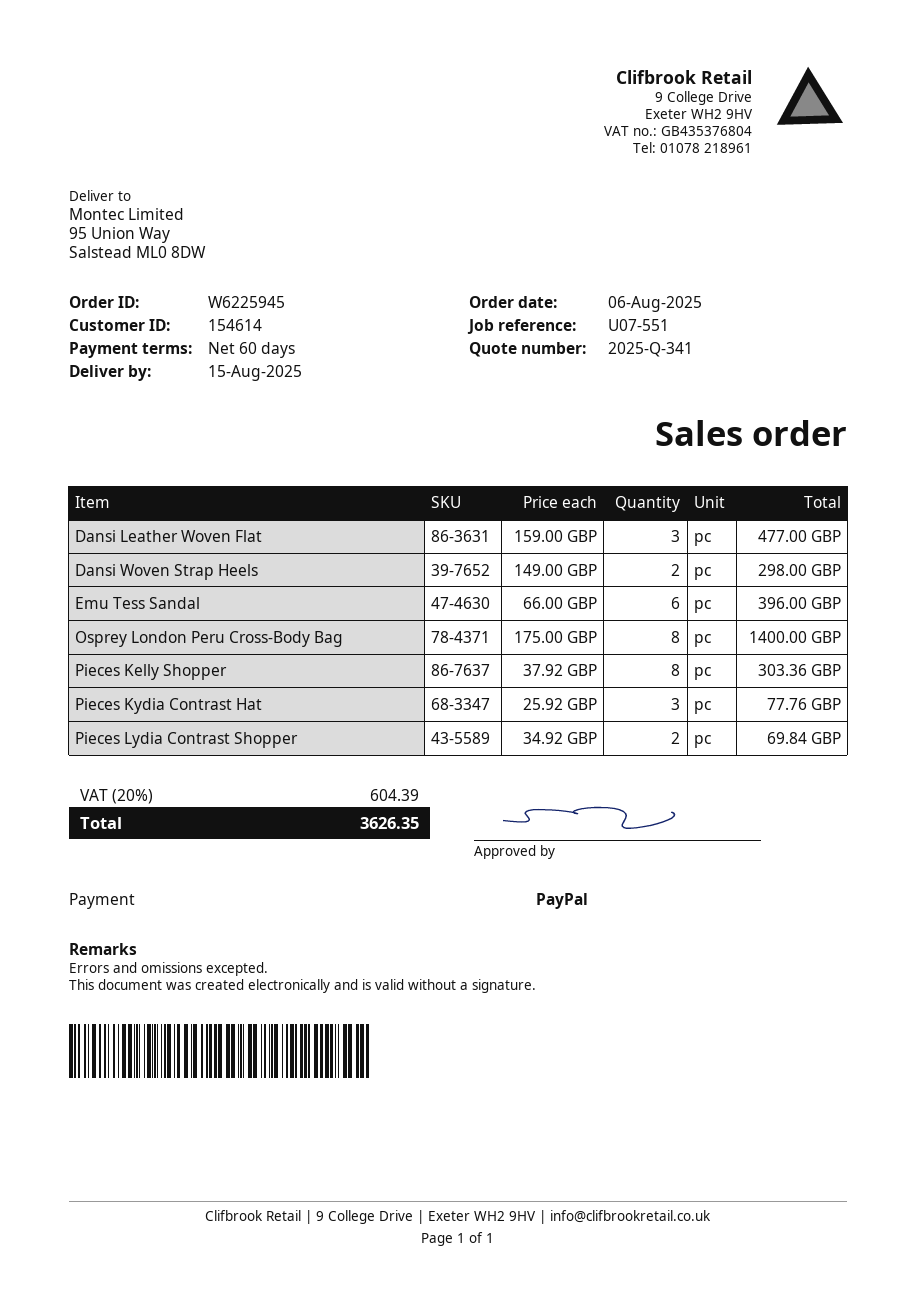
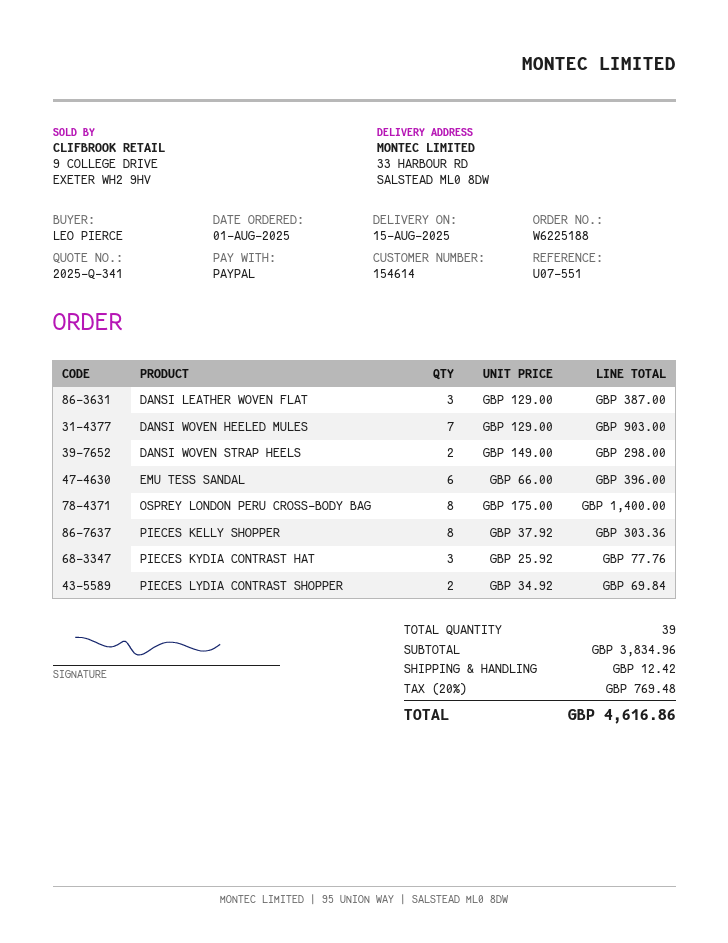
order number: W6225945 -> W6225188
order date: 2025-08-06 -> 2025-08-01
ship to: 95 Union Way, Salstead ML0 8DW -> 33 HARBOUR RD, SALSTEAD ML0 8DW
Dansi Leather Woven Flat: 3 x 159.00 = 477.00 -> 3 x 129.00 = 387.00
DANSI WOVEN HEELED MULES: none -> 7 x 129.00 = 903.00
shipping: none -> 12.42
tax: 20% = 604.39 -> 20% = 769.48
total: 3626.35 -> 4616.86

